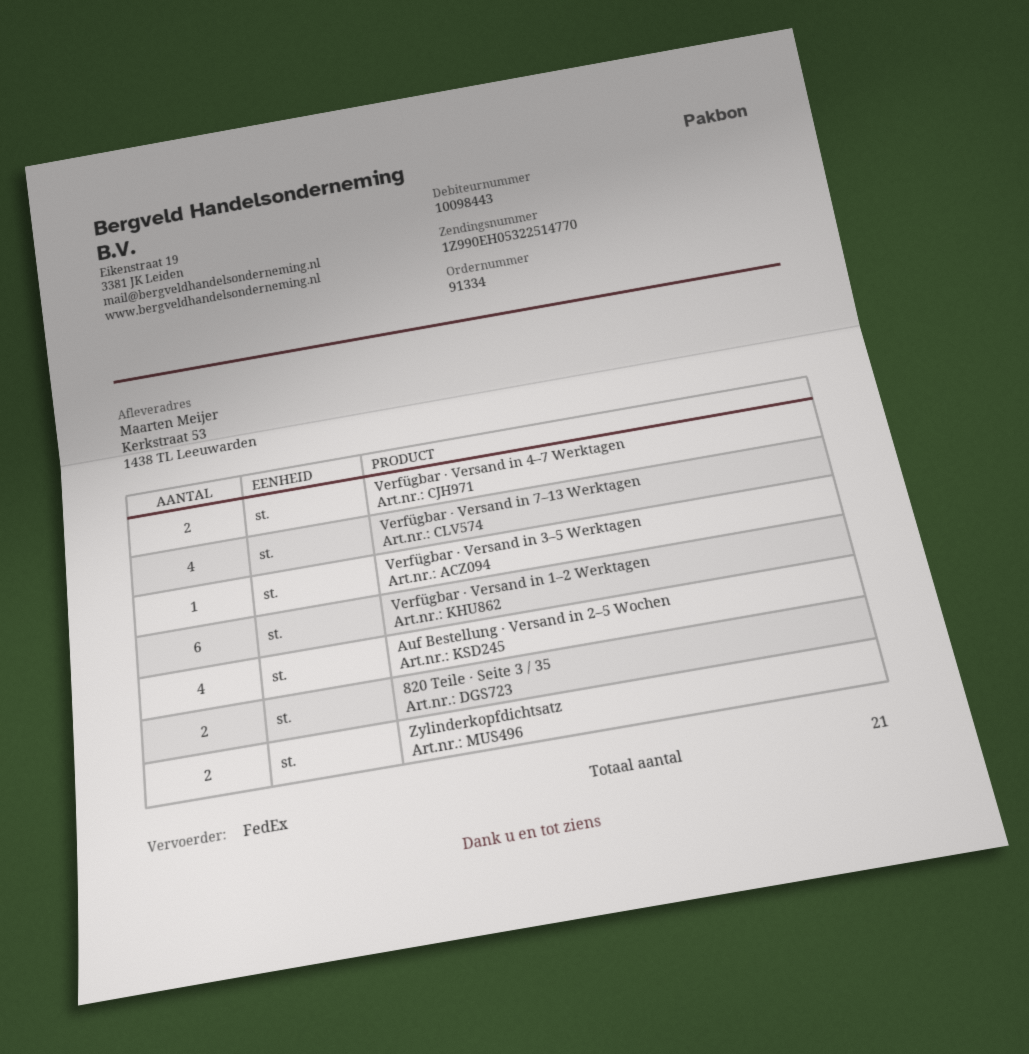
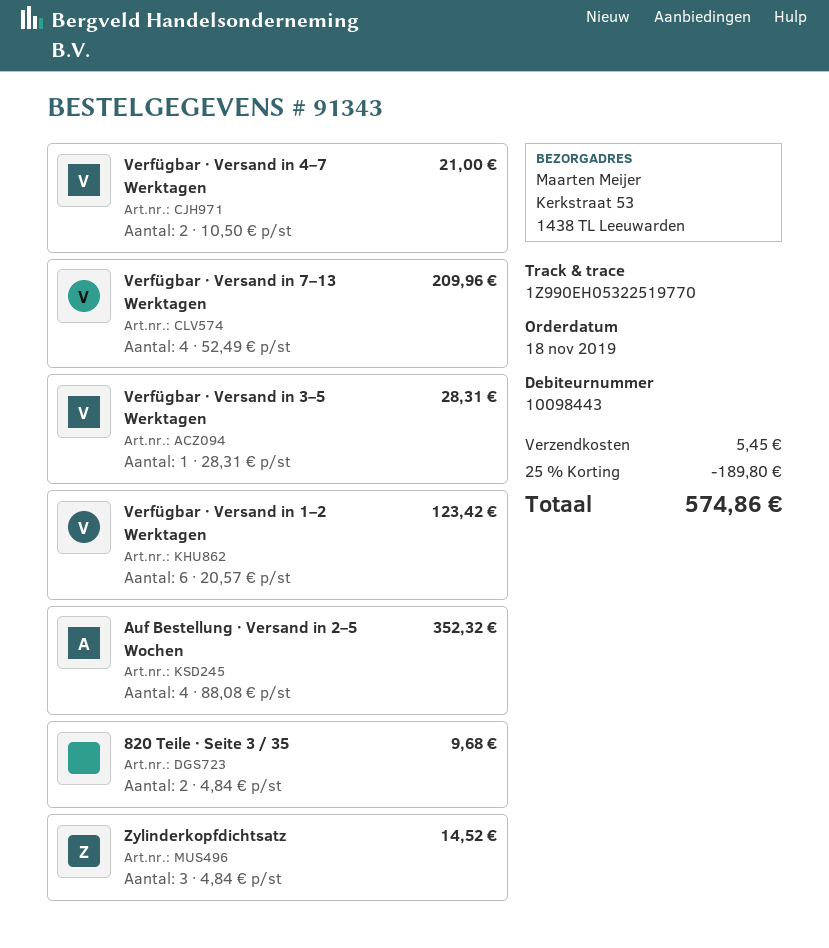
order number: 91334 -> 91343
tracking number: 1Z990EH05322514770 -> 1Z990EH05322519770
Zylinderkopfdichtsatz: 2 -> 3

